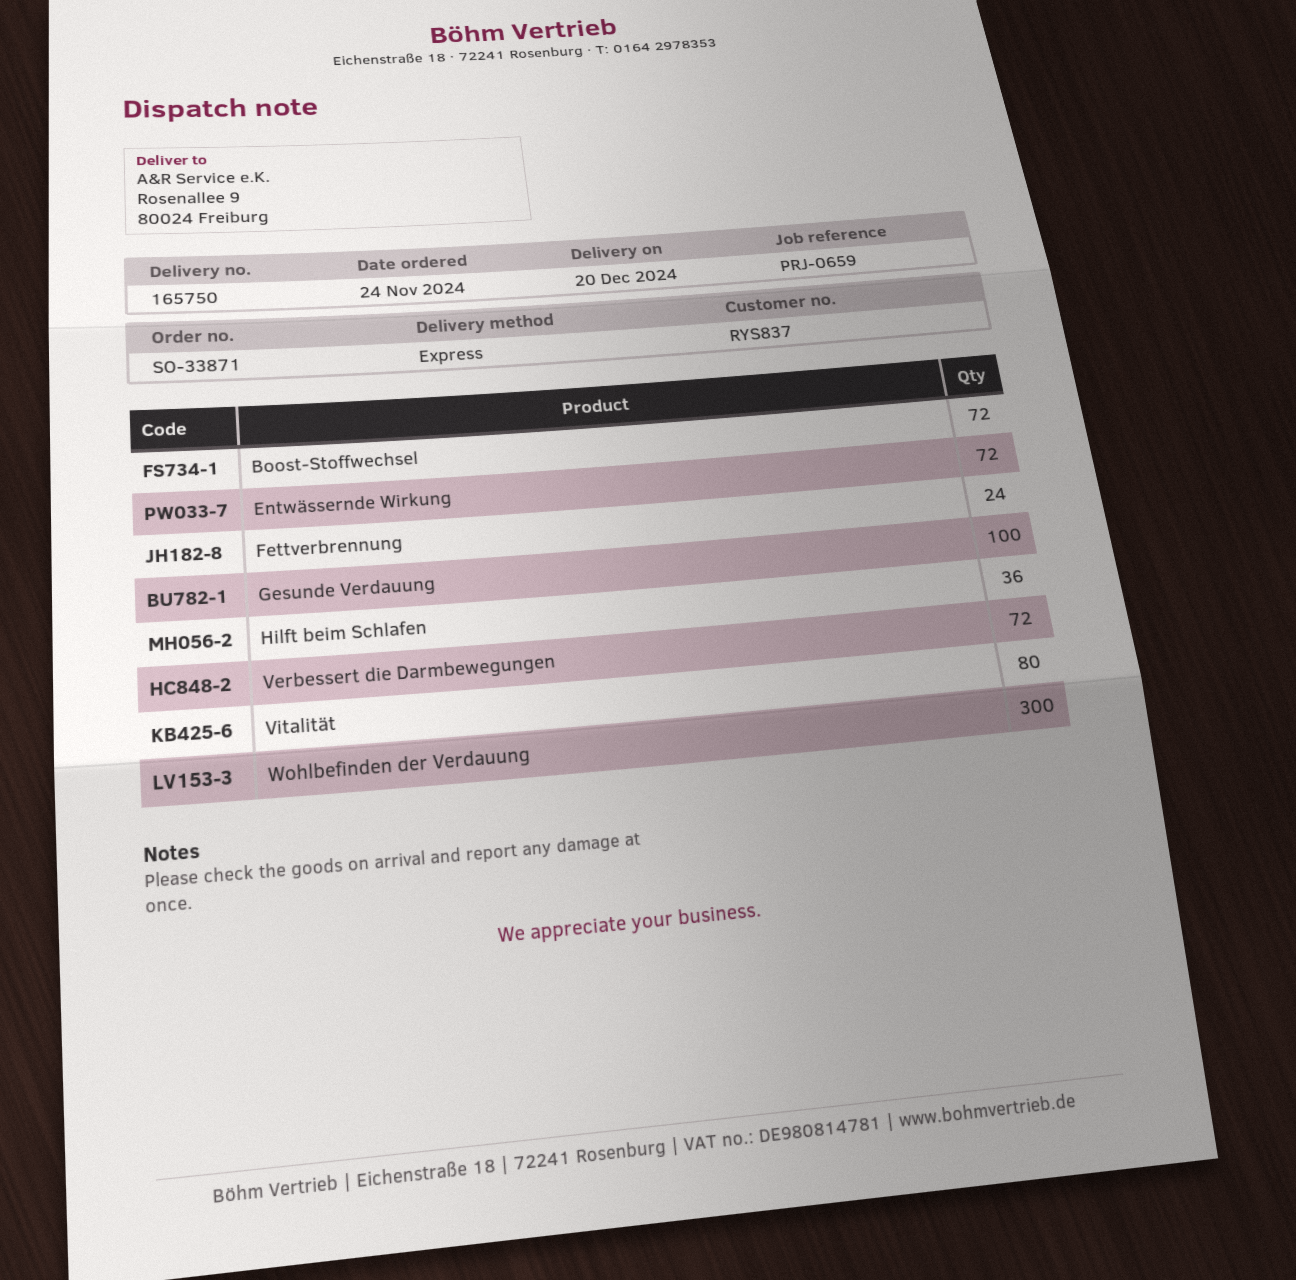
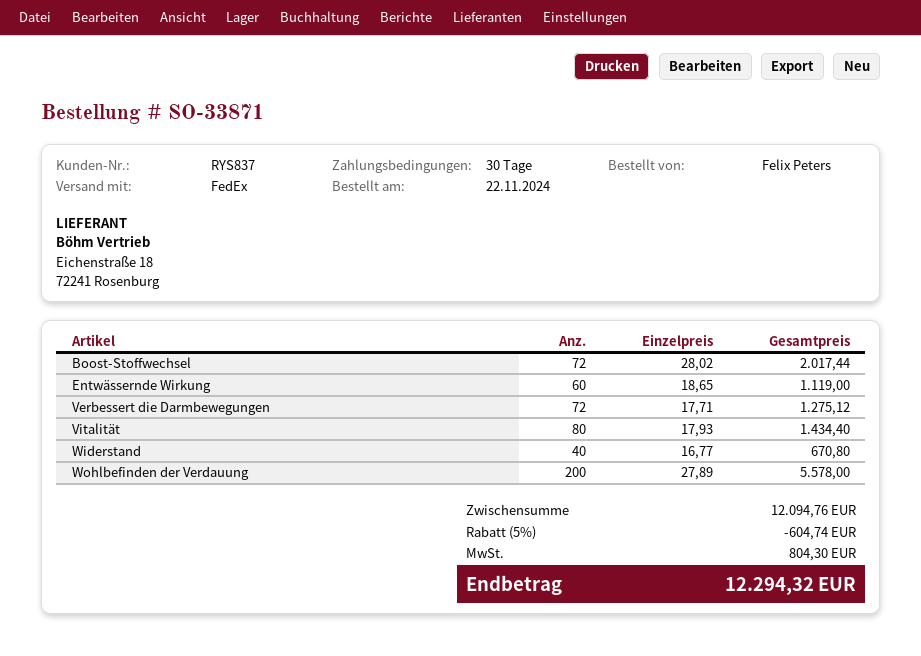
order date: 2024-11-24 -> 2024-11-22
shipping method: express -> FedEx
Entwässernde Wirkung: 72 -> 60
Fettverbrennung: 24 -> none
Gesunde Verdauung: 100 -> none
Hilft beim Schlafen: 36 -> none
Wohlbefinden der Verdauung: 300 -> 200
Widerstand: none -> 40

